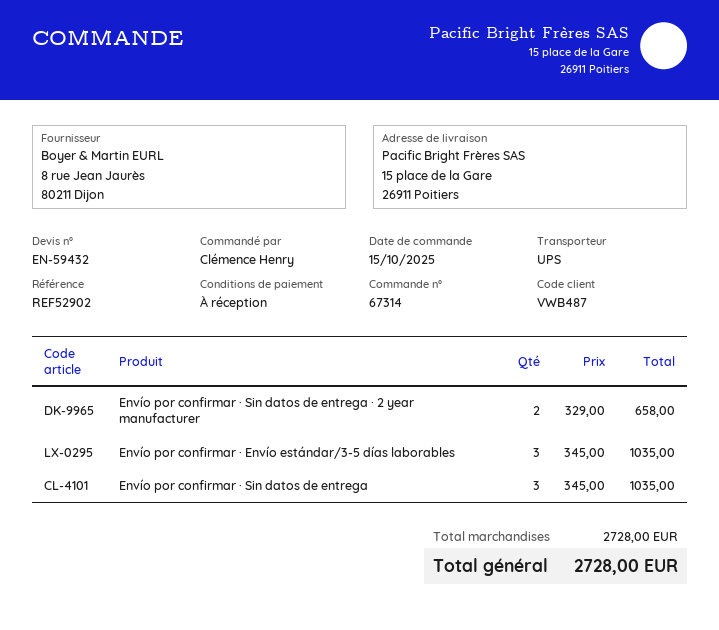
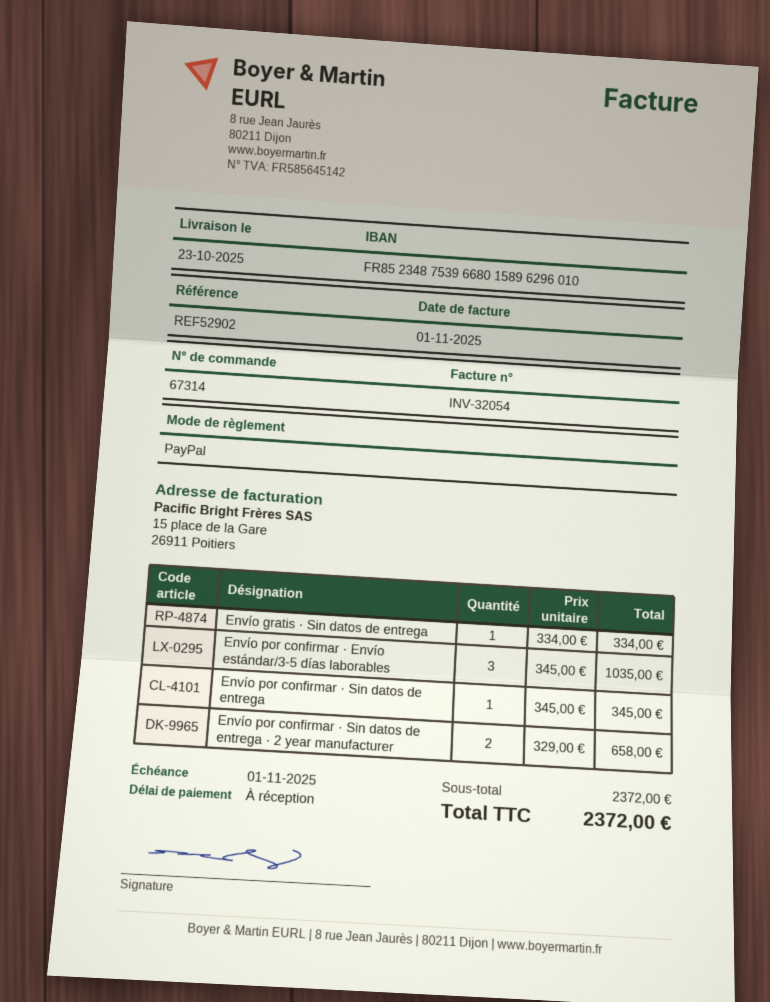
Envío por confirmar · Sin datos de entrega: 3 x 345.00 = 1035.00 -> 1 x 345.00 = 345.00
Envío gratis · Sin datos de entrega: none -> 1 x 334.00 = 334.00
subtotal: 2728.00 -> 2372.00
total: 2728.00 -> 2372.00

